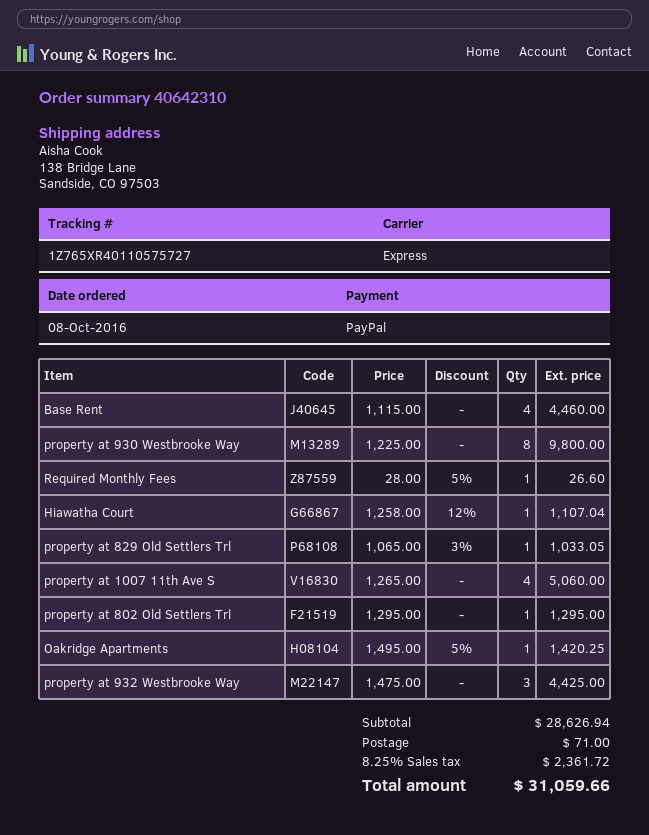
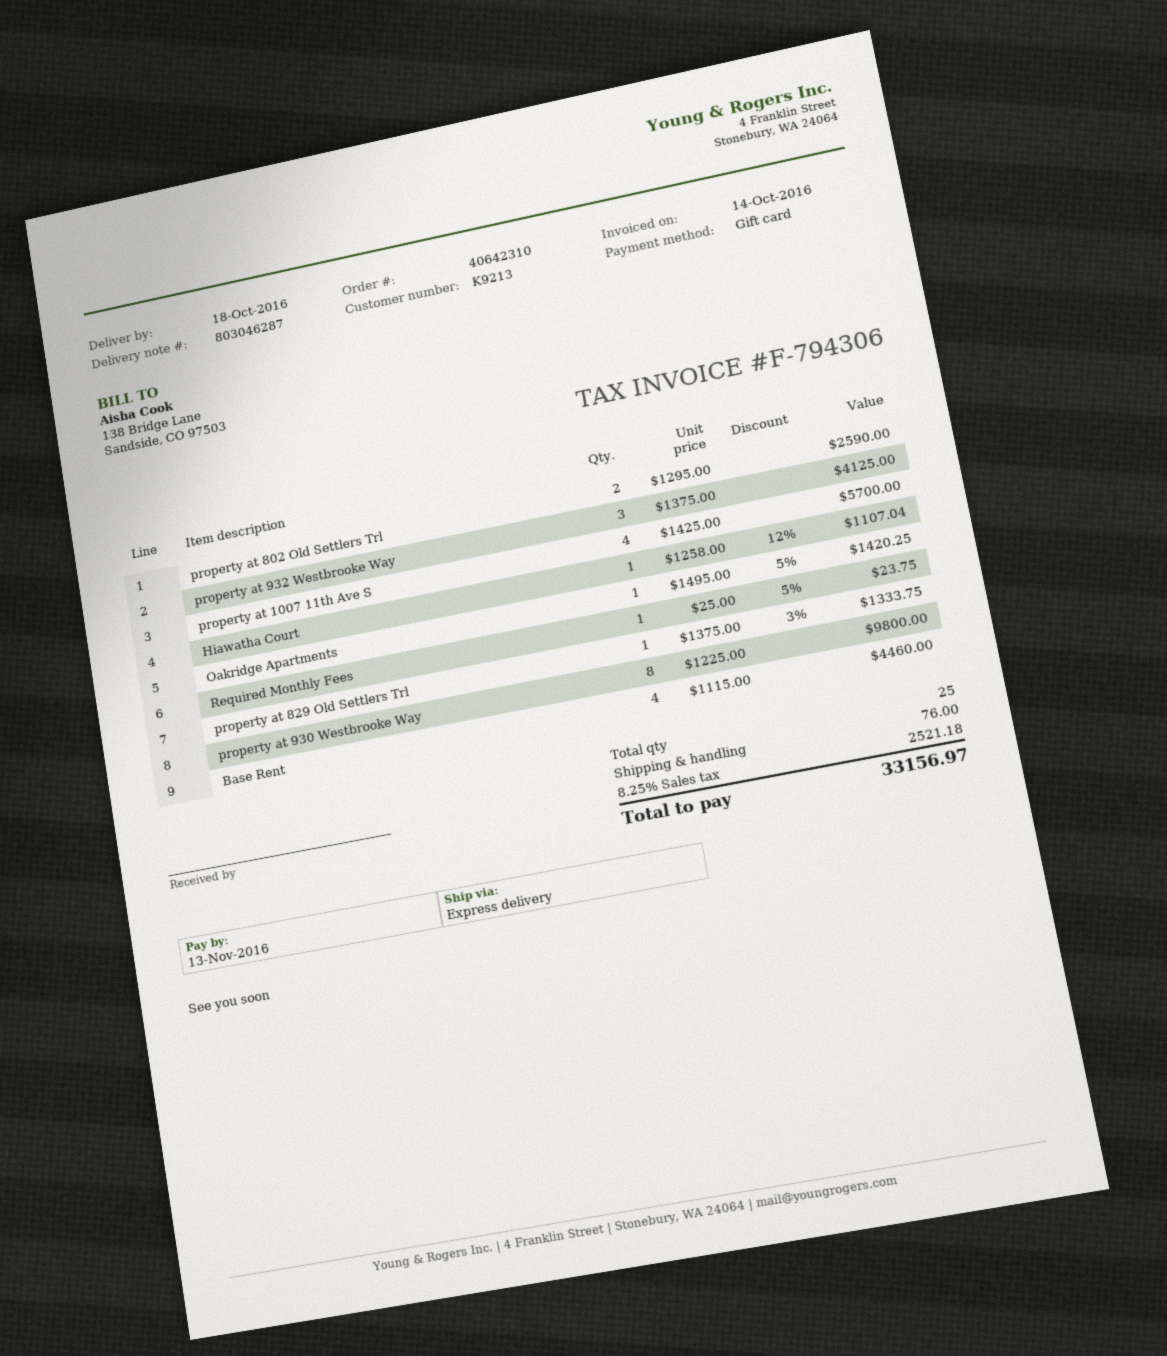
payment method: PayPal -> gift card
Required Monthly Fees: 1 x 28.00 - 5% = 26.60 -> 1 x 25.00 - 5% = 23.75
property at 829 Old Settlers Trl: 1 x 1065.00 - 3% = 1033.05 -> 1 x 1375.00 - 3% = 1333.75
property at 1007 11th Ave S: 4 x 1265.00 = 5060.00 -> 4 x 1425.00 = 5700.00
property at 802 Old Settlers Trl: 1 x 1295.00 = 1295.00 -> 2 x 1295.00 = 2590.00
property at 932 Westbrooke Way: 3 x 1475.00 = 4425.00 -> 3 x 1375.00 = 4125.00
shipping: 71.00 -> 76.00
tax: 8.25% = 2361.72 -> 8.25% = 2521.18
total: 31059.66 -> 33156.97

